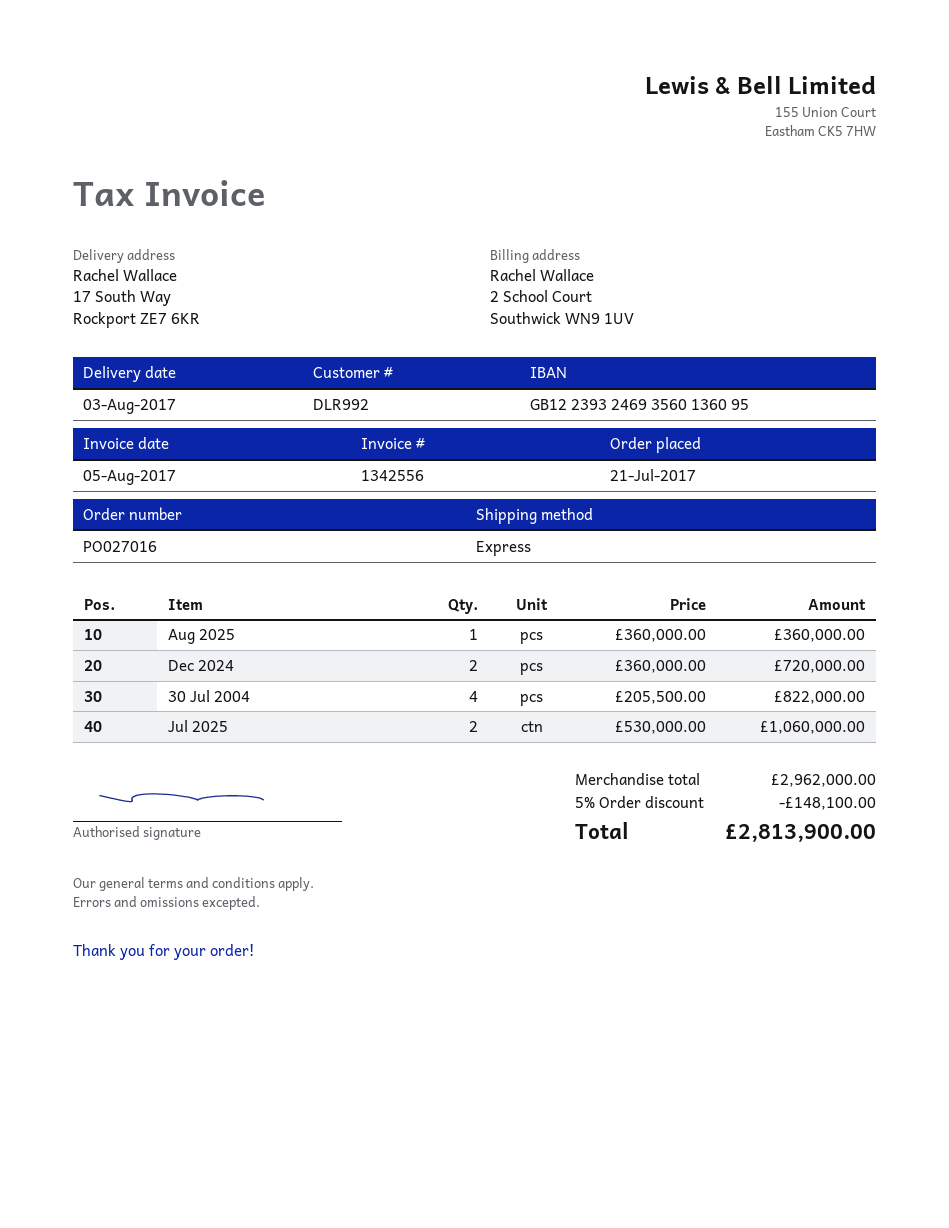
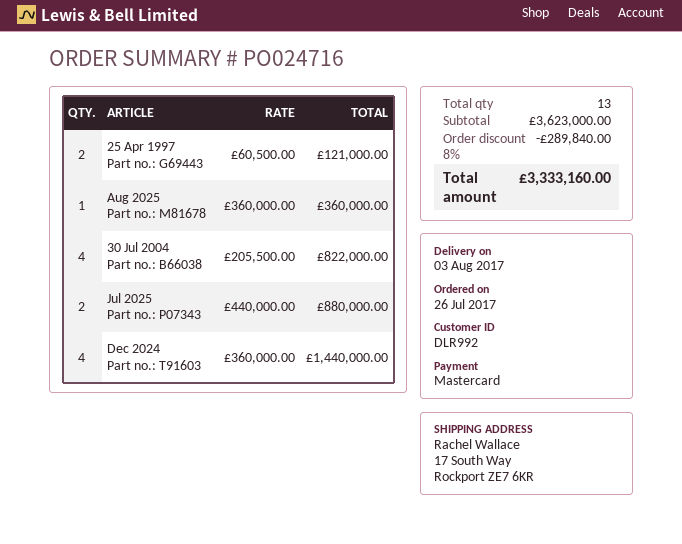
order number: PO027016 -> PO024716
order date: 2017-07-21 -> 2017-07-26
Dec 2024: 2 x 360000.00 = 720000.00 -> 4 x 360000.00 = 1440000.00
Jul 2025: 2 x 530000.00 = 1060000.00 -> 2 x 440000.00 = 880000.00
25 Apr 1997: none -> 2 x 60500.00 = 121000.00
subtotal: 2962000.00 -> 3623000.00
discount: 5% = 148100.00 -> 8% = 289840.00
total: 2813900.00 -> 3333160.00

